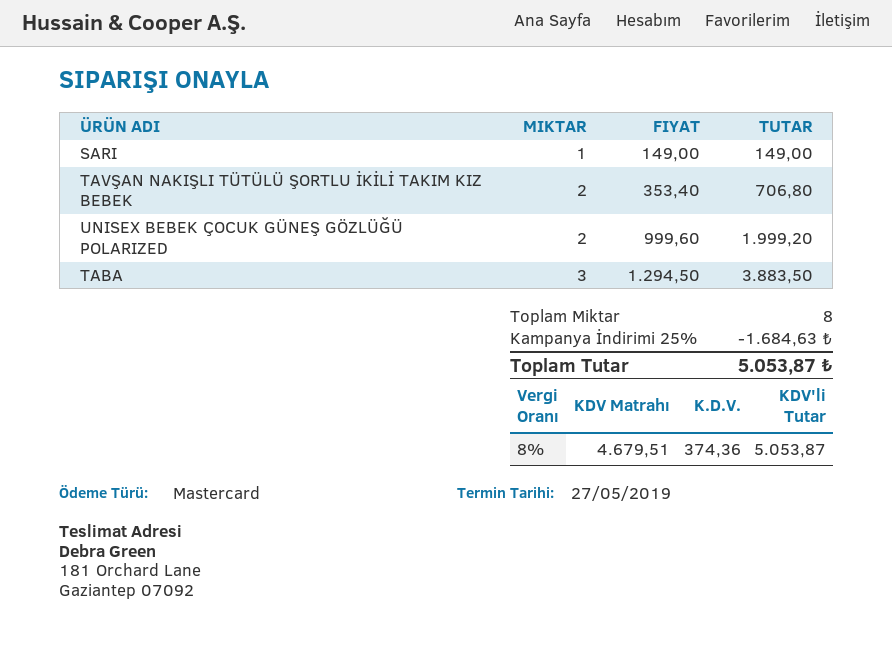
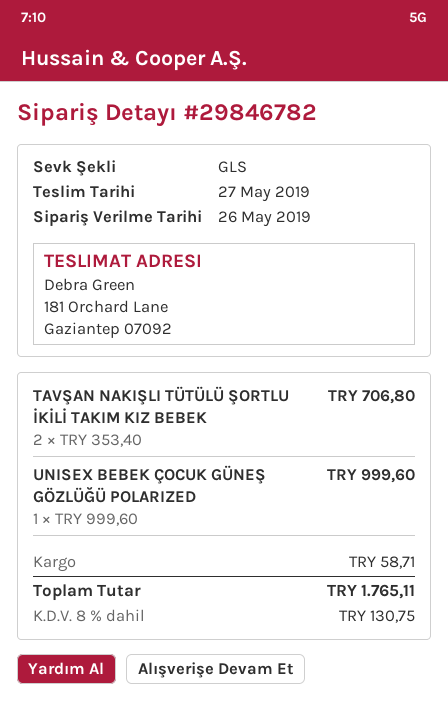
SARI: 1 x 149.00 = 149.00 -> none
UNISEX BEBEK ÇOCUK GÜNEŞ GÖZLÜĞÜ POLARIZED: 2 x 999.60 = 1999.20 -> 1 x 999.60 = 999.60
TABA: 3 x 1294.50 = 3883.50 -> none
discount: 25% = 1684.63 -> none
shipping: none -> 58.71
tax: 8% = 374.36 -> 8% = 130.75
total: 5053.87 -> 1765.11

